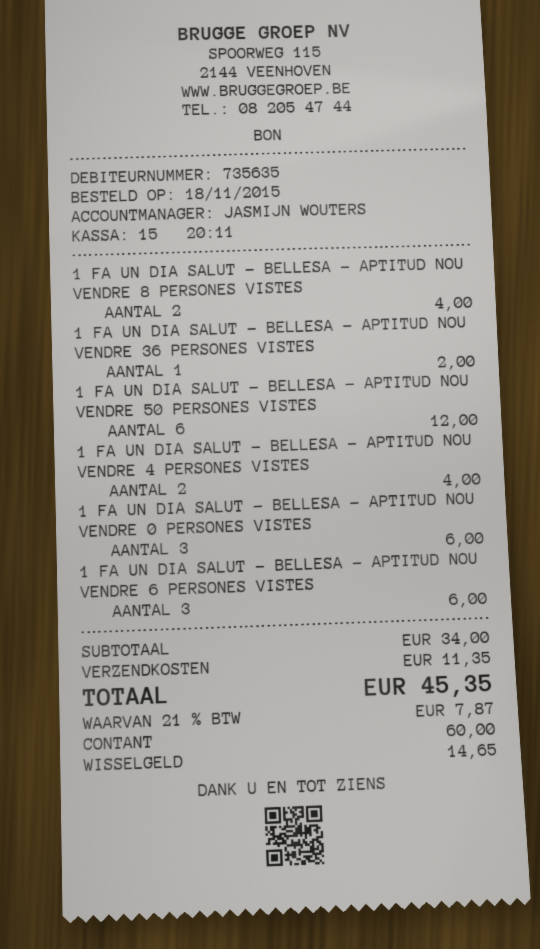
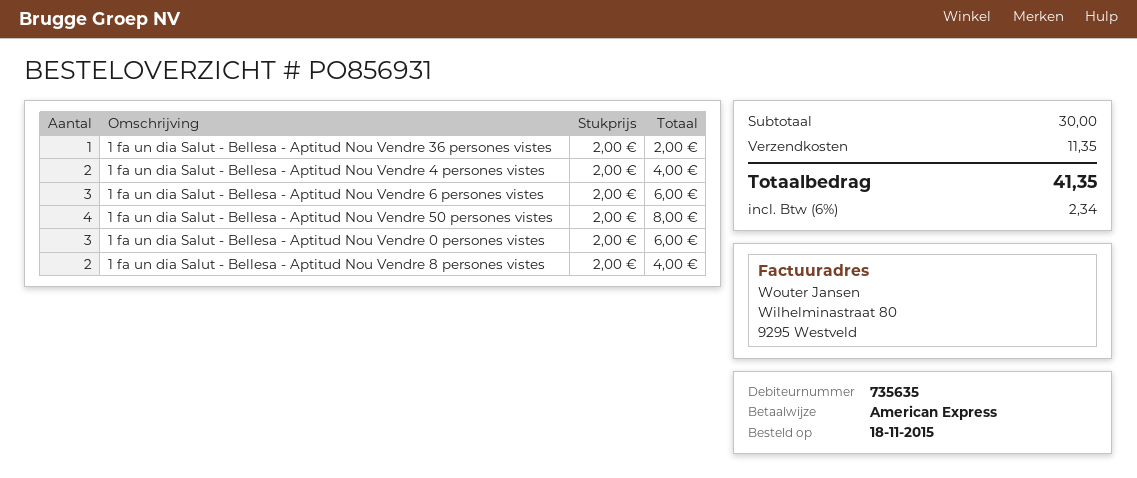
payment method: cash -> American Express
1 FA UN DIA SALUT - BELLESA - APTITUD NOU VENDRE 50 PERSONES VISTES: 6 for 12.00 -> 4 for 8.00
subtotal: 34.00 -> 30.00
tax: 21% = 7.87 -> 6% = 2.34
total: 45.35 -> 41.35

